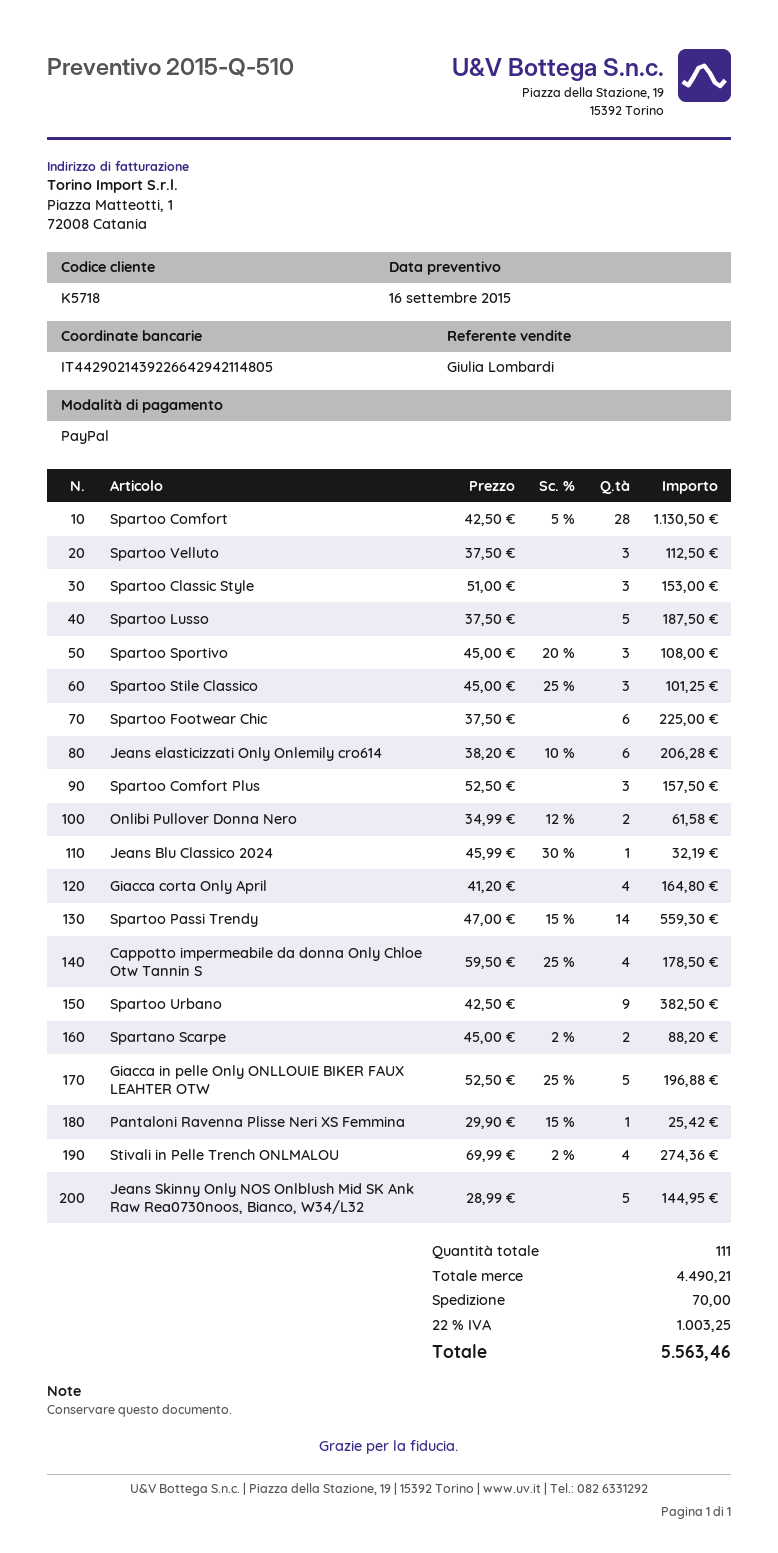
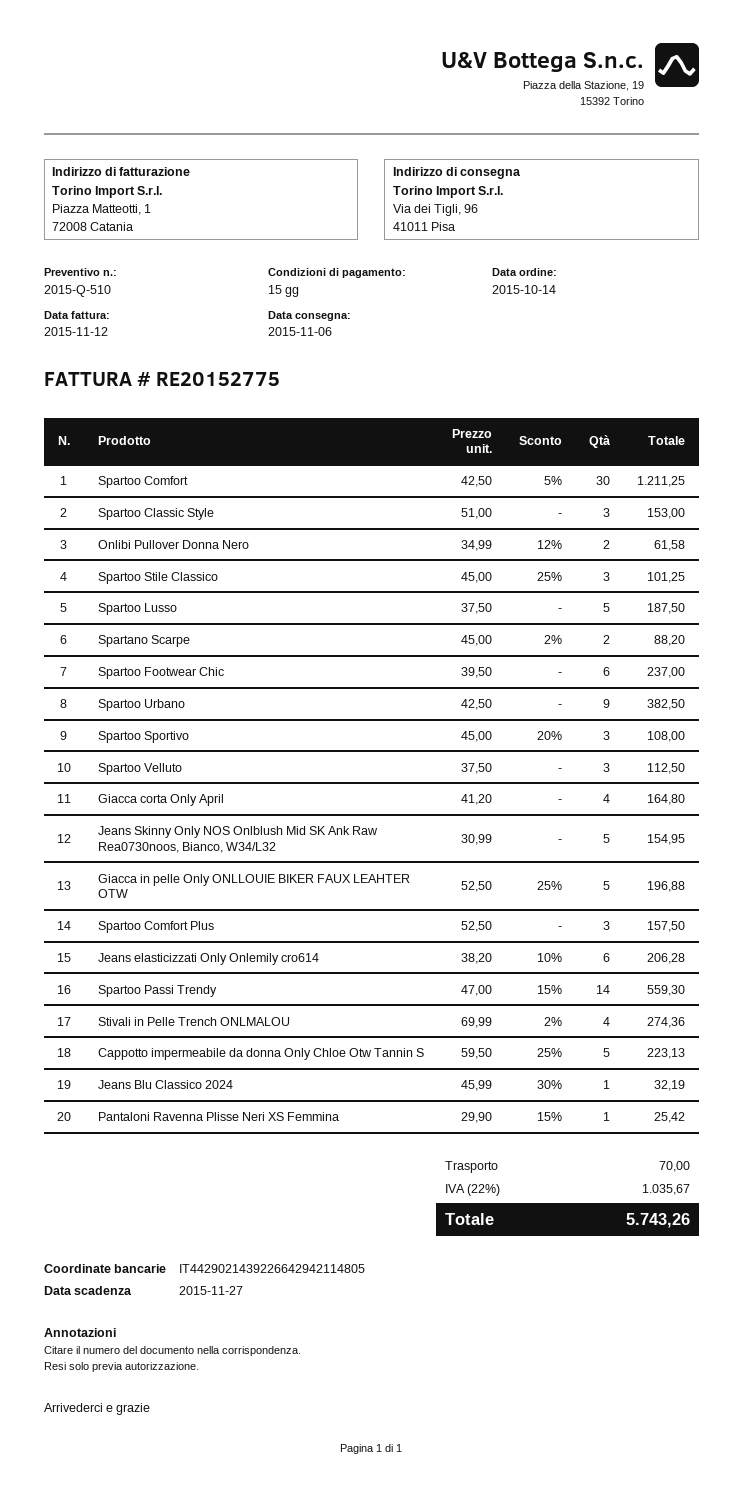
Spartoo Comfort: 28 x 42.50 - 5% = 1130.50 -> 30 x 42.50 - 5% = 1211.25
Spartoo Footwear Chic: 6 x 37.50 = 225.00 -> 6 x 39.50 = 237.00
Cappotto impermeabile da donna Only Chloe Otw Tannin S: 4 x 59.50 - 25% = 178.50 -> 5 x 59.50 - 25% = 223.13
Jeans Skinny Only NOS Onlblush Mid SK Ank Raw Rea0730noos, Bianco, W34/L32: 5 x 28.99 = 144.95 -> 5 x 30.99 = 154.95
tax: 22% = 1003.25 -> 22% = 1035.67
total: 5563.46 -> 5743.26

